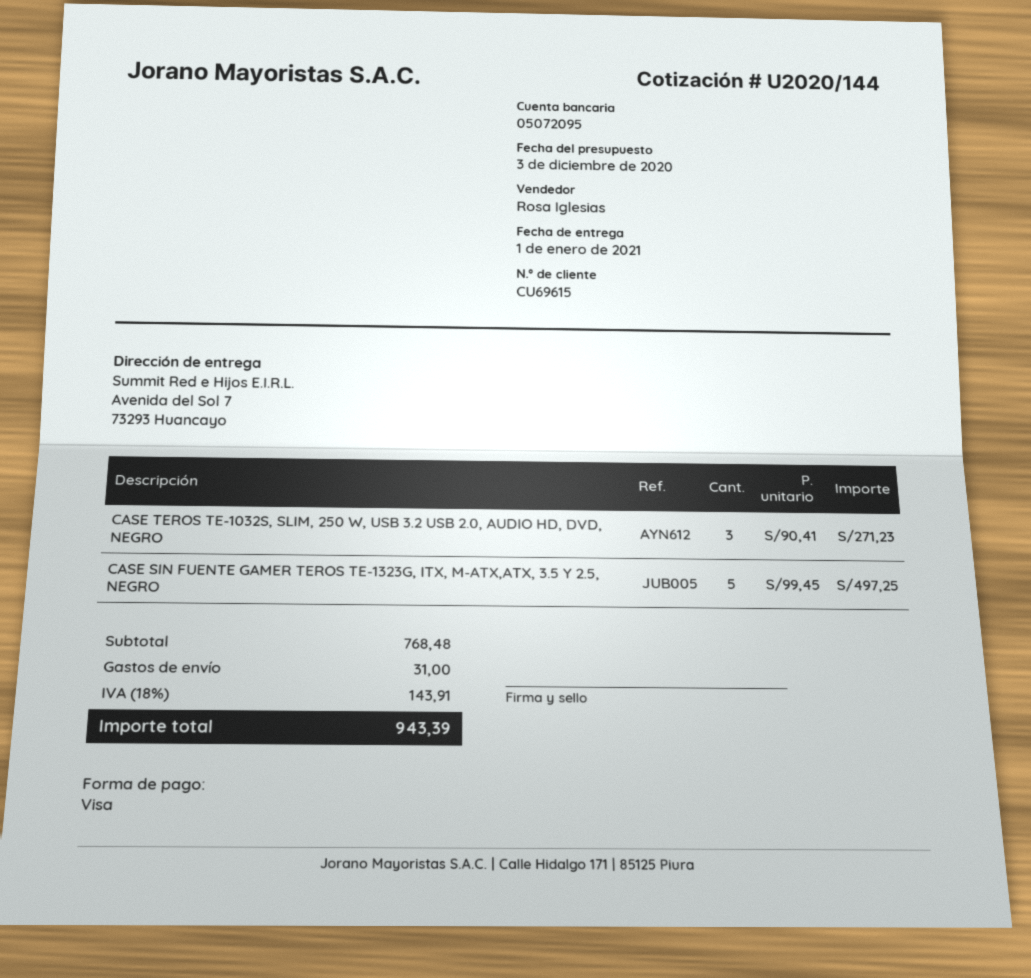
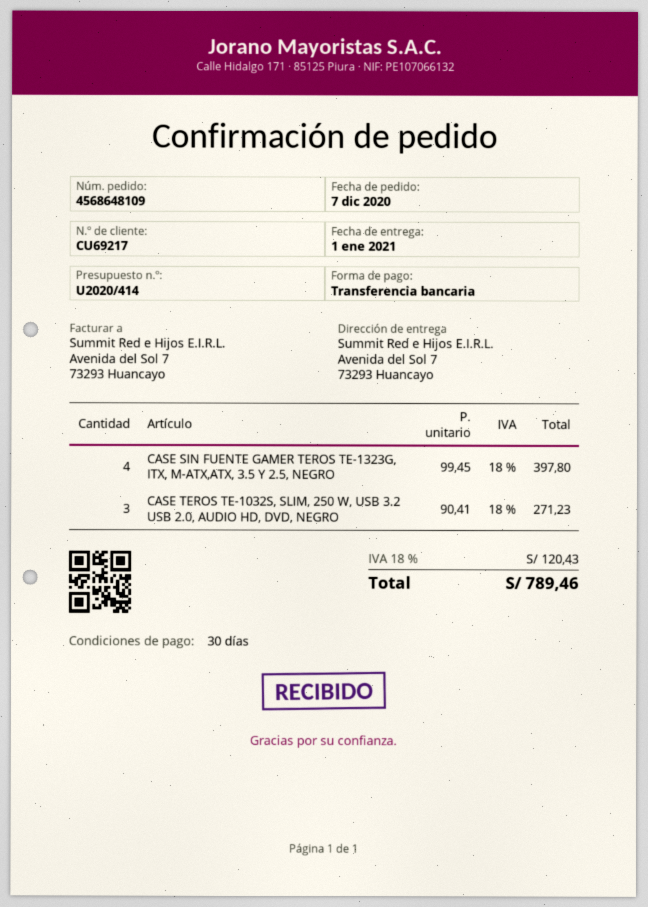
quote number: U2020/144 -> U2020/414
customer number: CU69615 -> CU69217
payment method: Visa -> bank transfer
CASE SIN FUENTE GAMER TEROS TE-1323G, ITX, M-ATX,ATX, 3.5 Y 2.5, NEGRO: 5 x 99.45 = 497.25 -> 4 x 99.45 = 397.80
shipping: 31.00 -> none
tax: 18% = 143.91 -> 18% = 120.43
total: 943.39 -> 789.46

